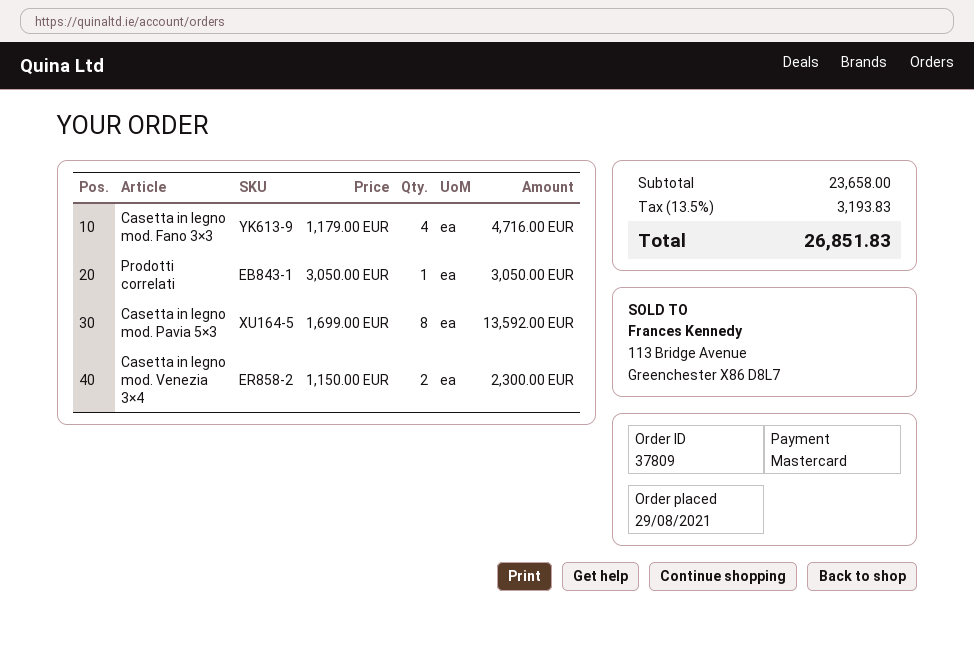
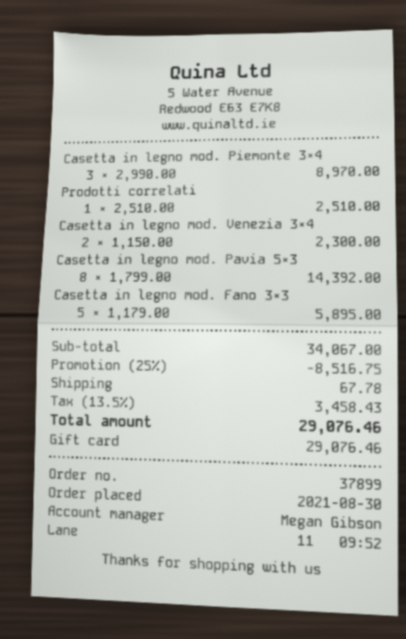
order number: 37809 -> 37899
order date: 2021-08-29 -> 2021-08-30
payment method: Mastercard -> gift card
Casetta in legno mod. Fano 3×3: 4 x 1179.00 = 4716.00 -> 5 x 1179.00 = 5895.00
Prodotti correlati: 1 x 3050.00 = 3050.00 -> 1 x 2510.00 = 2510.00
Casetta in legno mod. Pavia 5×3: 8 x 1699.00 = 13592.00 -> 8 x 1799.00 = 14392.00
Casetta in legno mod. Piemonte 3×4: none -> 3 x 2990.00 = 8970.00
subtotal: 23658.00 -> 34067.00
discount: none -> 25% = 8516.75
shipping: none -> 67.78
tax: 13.5% = 3193.83 -> 13.5% = 3458.43
total: 26851.83 -> 29076.46

